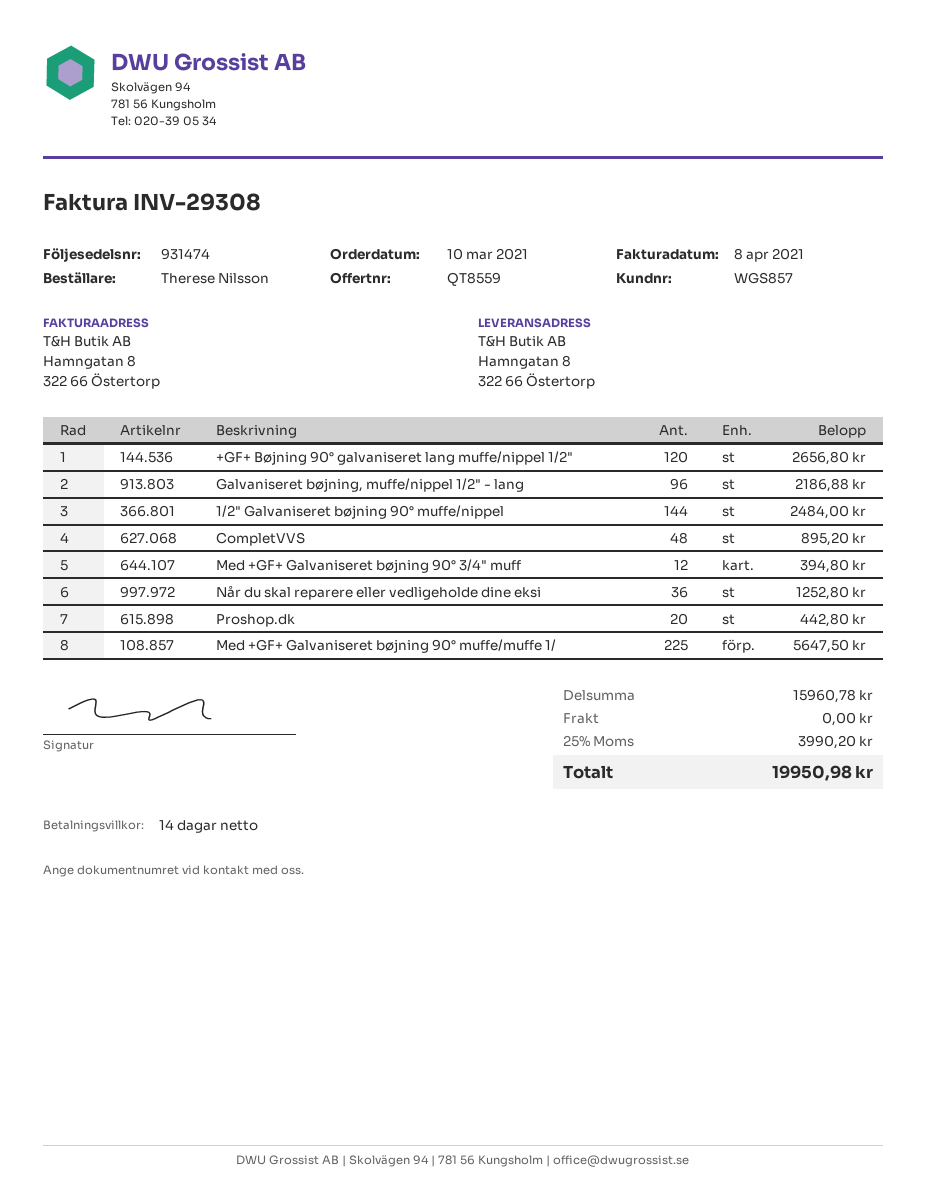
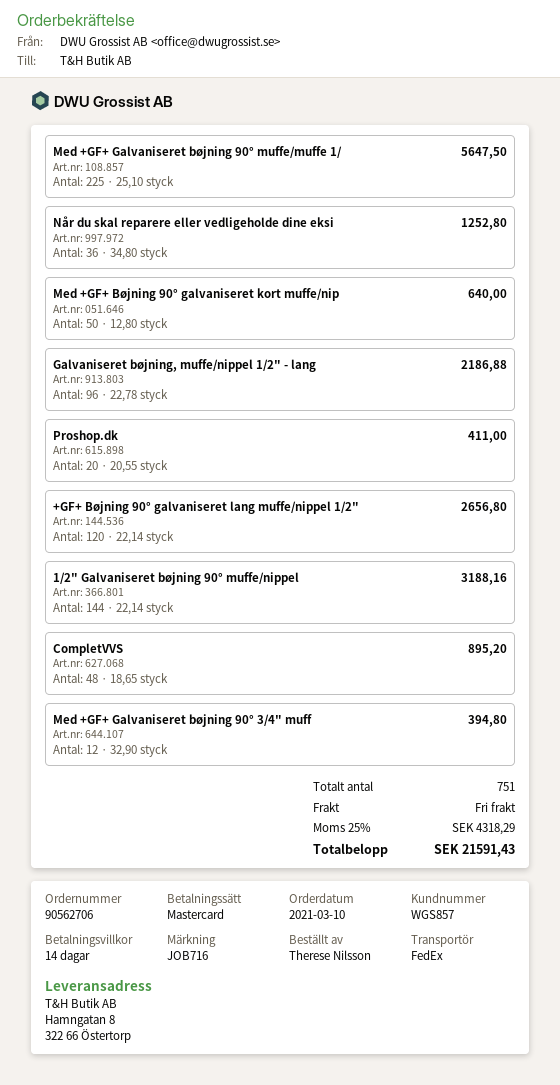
1/2" Galvaniseret bøjning 90° muffe/nippel: 144 for 2484.00 -> 144 for 3188.16
Proshop.dk: 20 for 442.80 -> 20 for 411.00
Med +GF+ Bøjning 90° galvaniseret kort muffe/nip: none -> 50 for 640.00
tax: 25% = 3990.20 -> 25% = 4318.29
total: 19950.98 -> 21591.43

